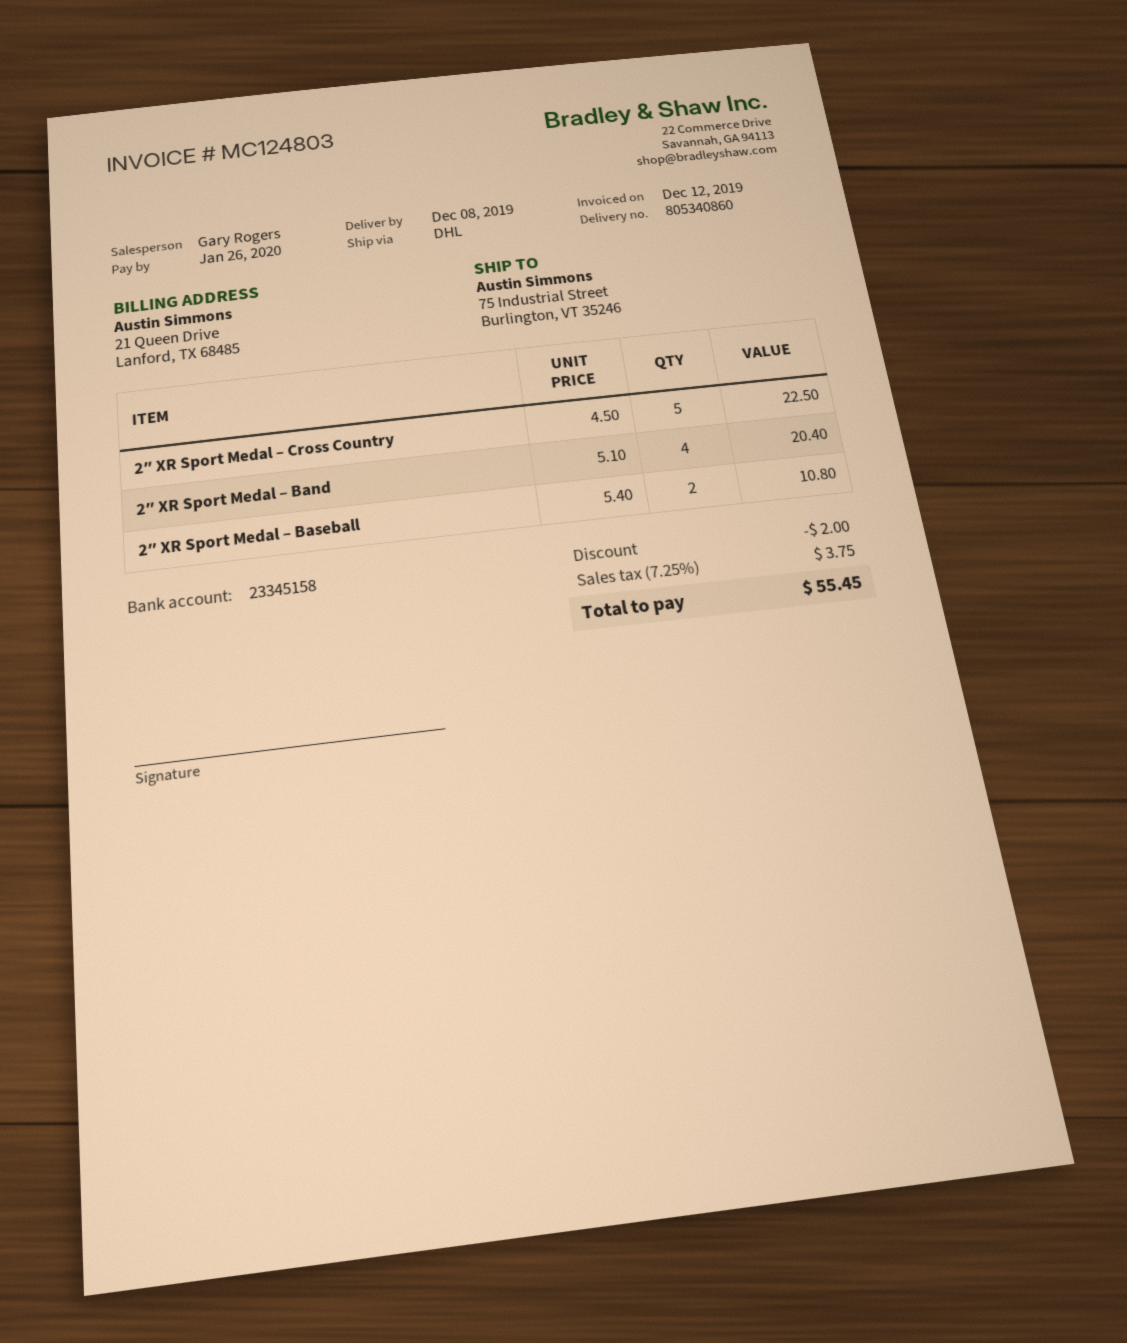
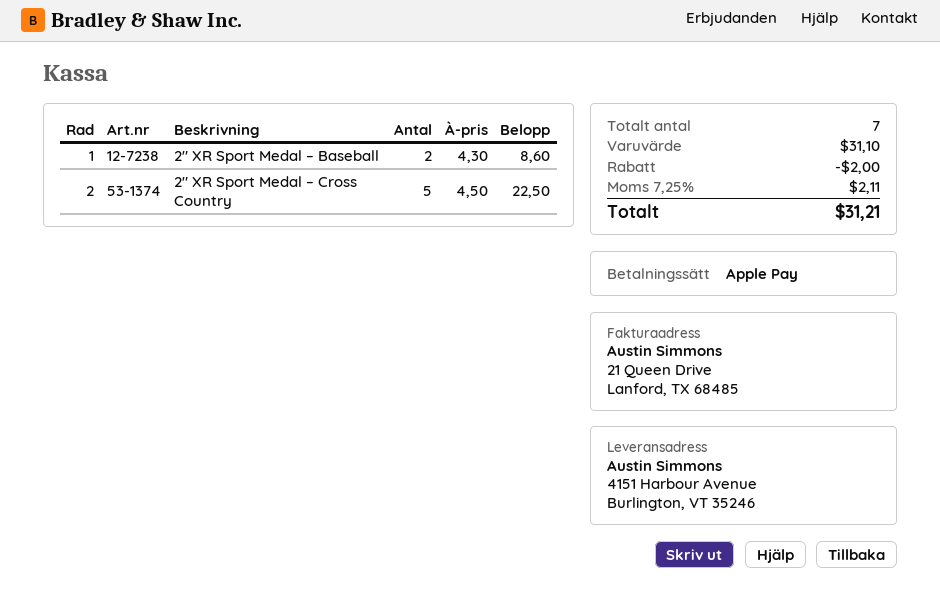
ship to: 75 Industrial Street, Burlington, VT 35246 -> 4151 Harbour Avenue, Burlington, VT 35246
2″ XR Sport Medal – Band: 4 x 5.10 = 20.40 -> none
2″ XR Sport Medal – Baseball: 2 x 5.40 = 10.80 -> 2 x 4.30 = 8.60
tax: 7.25% = 3.75 -> 7.25% = 2.11
total: 55.45 -> 31.21

